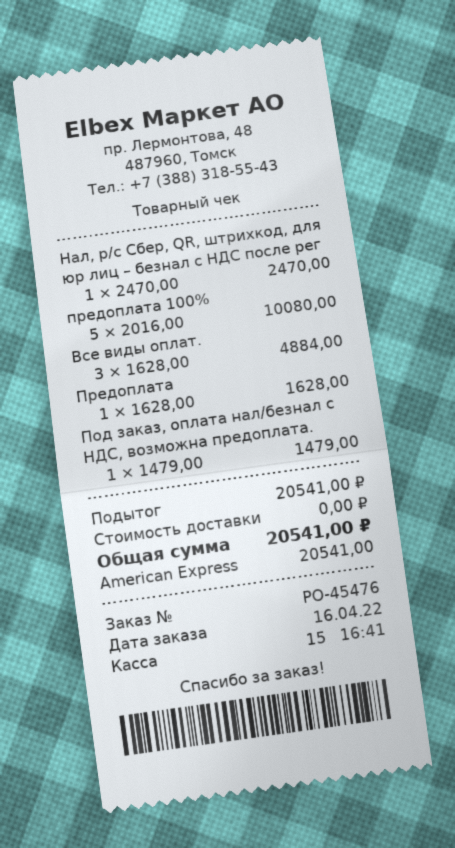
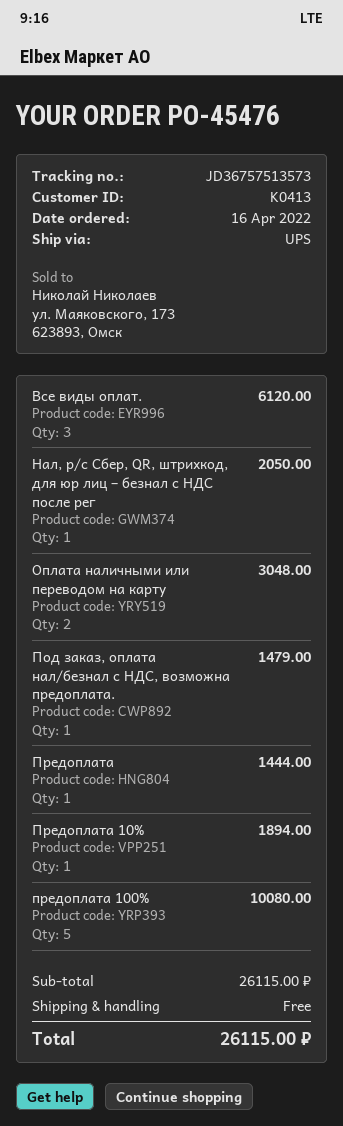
Нал, р/с Сбер, QR, штрихкод, для юр лиц – безнал с НДС после рег: 1 for 2470.00 -> 1 for 2050.00
Все виды оплат.: 3 for 4884.00 -> 3 for 6120.00
Предоплата: 1 for 1628.00 -> 1 for 1444.00
Оплата наличными или переводом на карту: none -> 2 for 3048.00
Предоплата 10%: none -> 1 for 1894.00
subtotal: 20541.00 -> 26115.00
total: 20541.00 -> 26115.00

